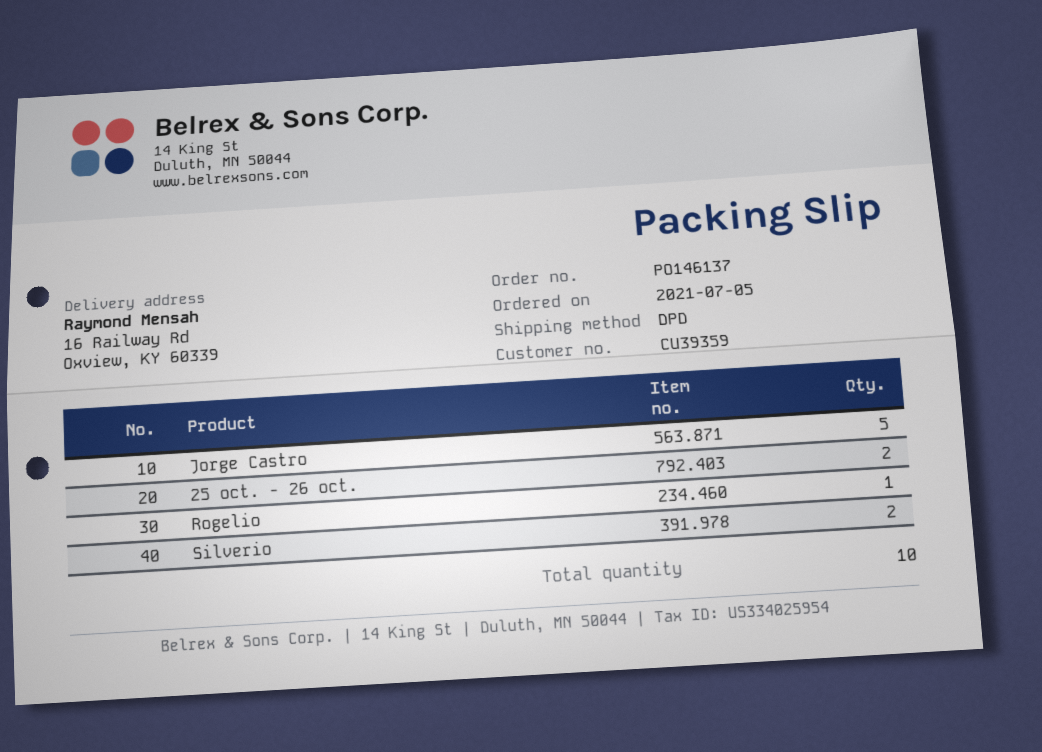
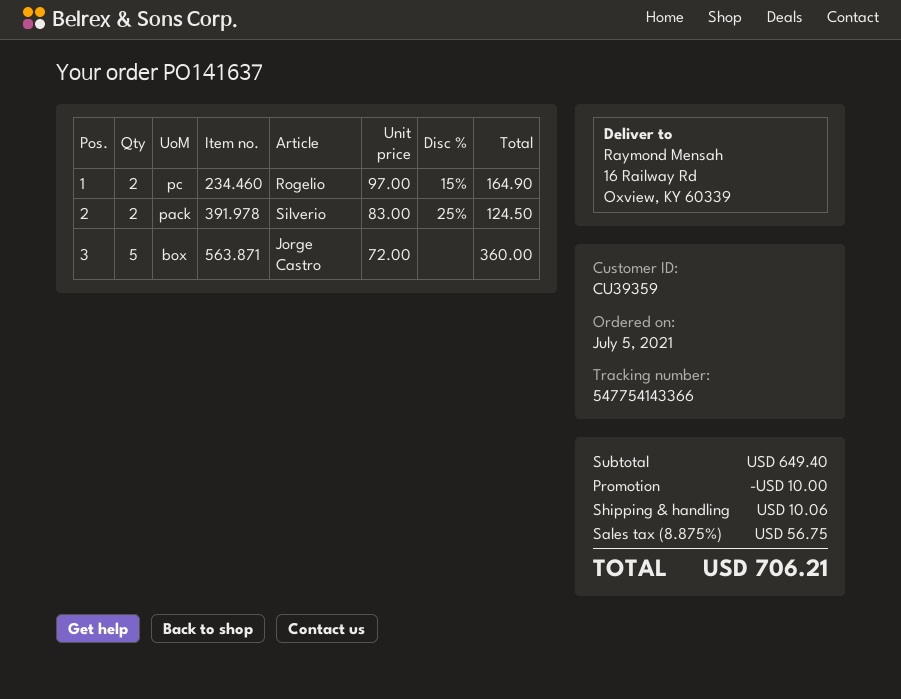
order number: PO146137 -> PO141637
25 oct. - 26 oct.: 2 -> none
Rogelio: 1 -> 2

